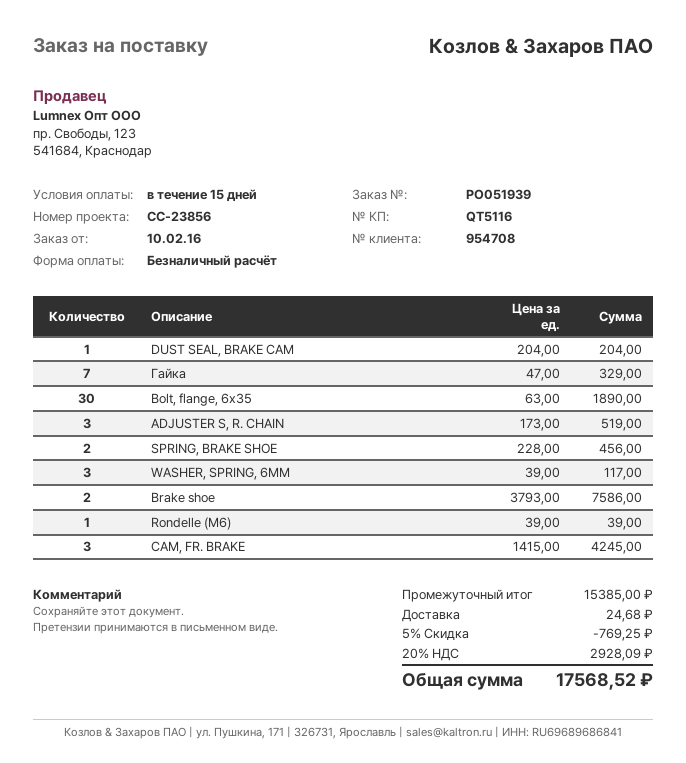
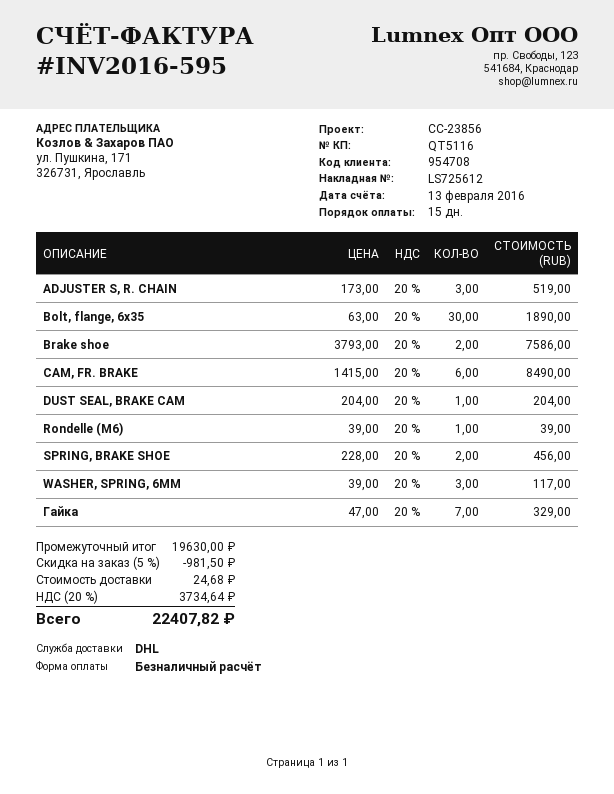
CAM, FR. BRAKE: 3 x 1415.00 = 4245.00 -> 6 x 1415.00 = 8490.00
subtotal: 15385.00 -> 19630.00
discount: 5% = 769.25 -> 5% = 981.50
tax: 20% = 2928.09 -> 20% = 3734.64
total: 17568.52 -> 22407.82

